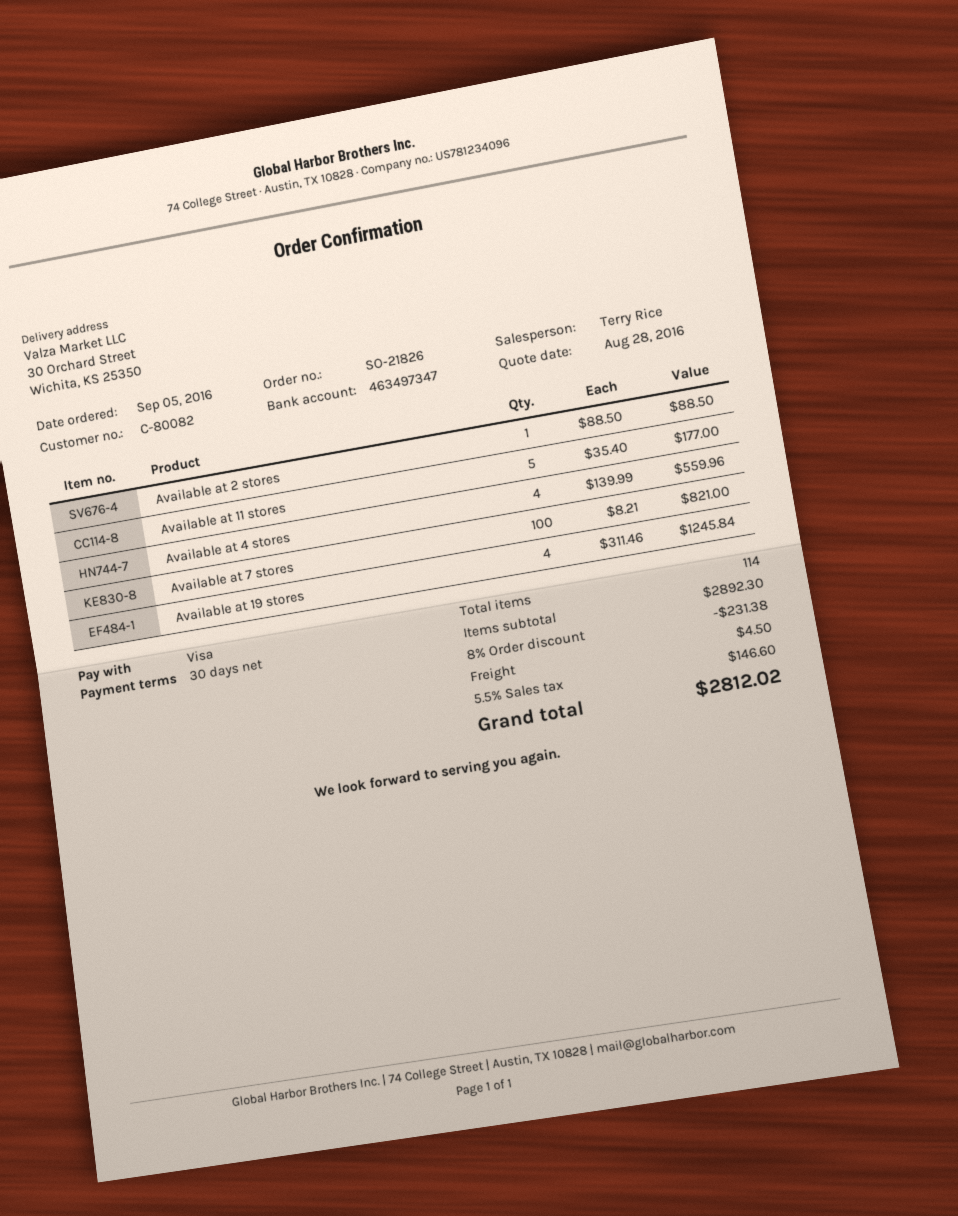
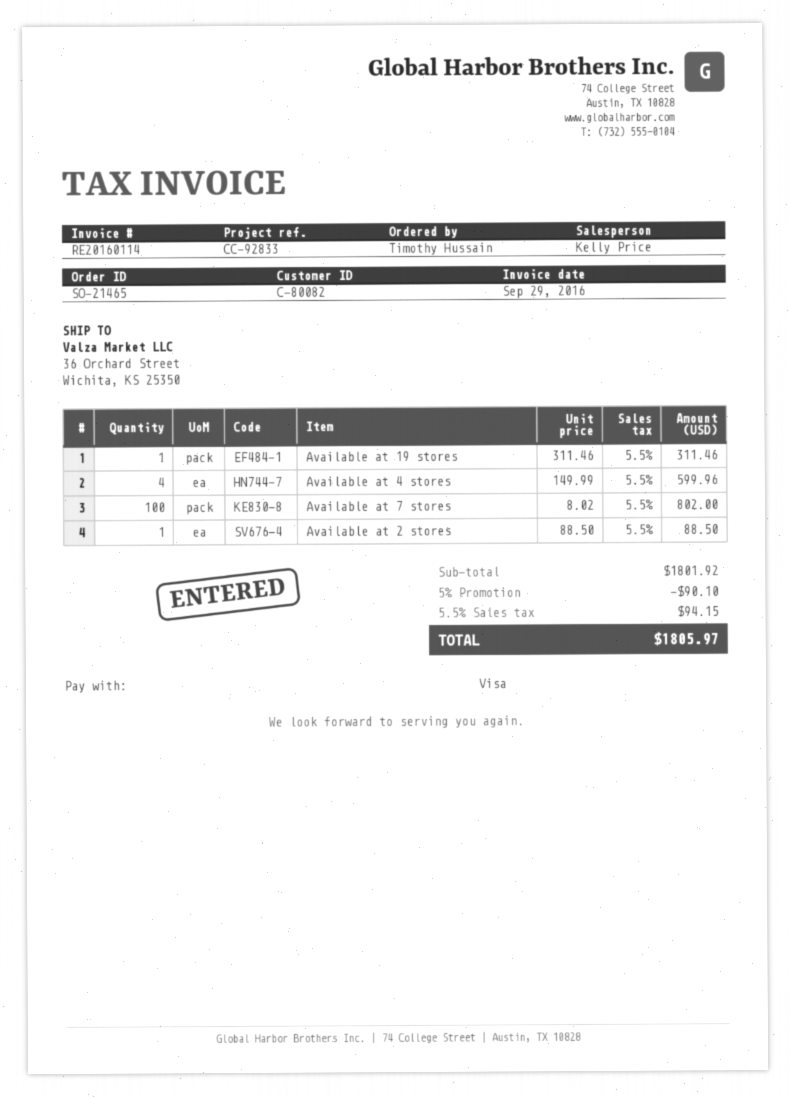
order number: SO-21826 -> SO-21465
sales rep: Terry Rice -> Kelly Price
ship to: 30 Orchard Street, Wichita, KS 25350 -> 36 Orchard Street, Wichita, KS 25350
Available at 11 stores: 5 x 35.40 = 177.00 -> none
Available at 4 stores: 4 x 139.99 = 559.96 -> 4 x 149.99 = 599.96
Available at 7 stores: 100 x 8.21 = 821.00 -> 100 x 8.02 = 802.00
Available at 19 stores: 4 x 311.46 = 1245.84 -> 1 x 311.46 = 311.46
subtotal: 2892.30 -> 1801.92
discount: 8% = 231.38 -> 5% = 90.10
shipping: 4.50 -> none
tax: 5.5% = 146.60 -> 5.5% = 94.15
total: 2812.02 -> 1805.97

